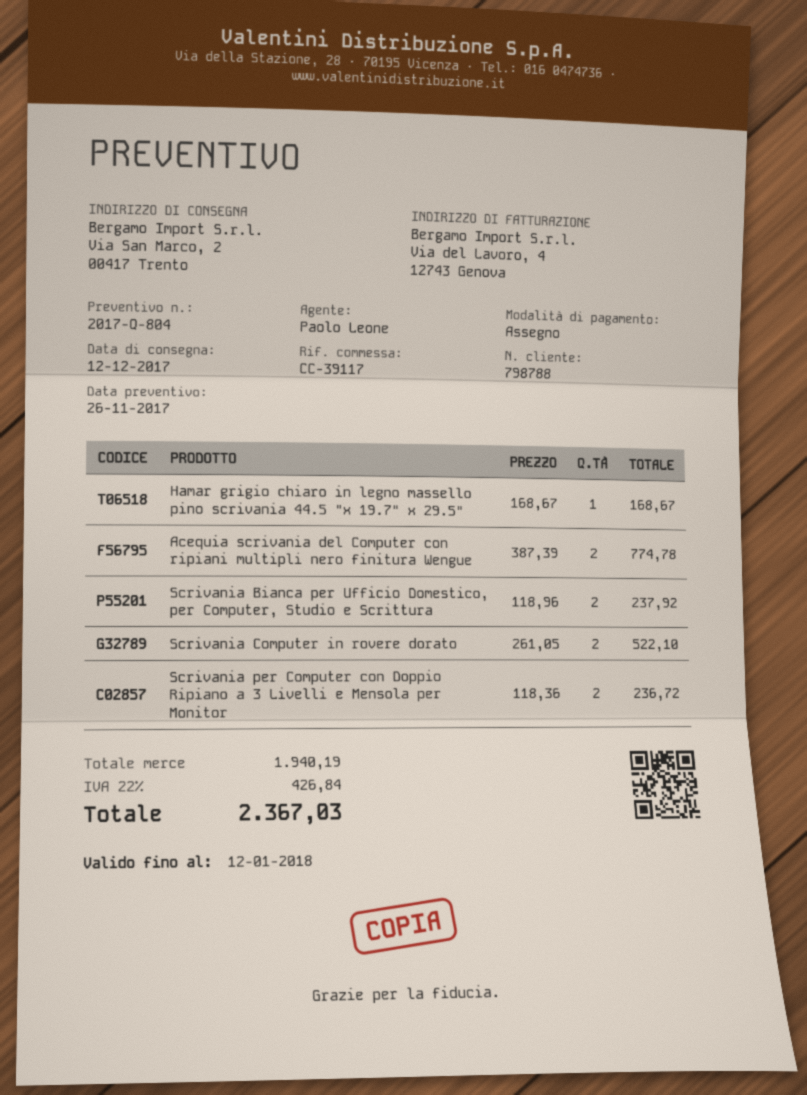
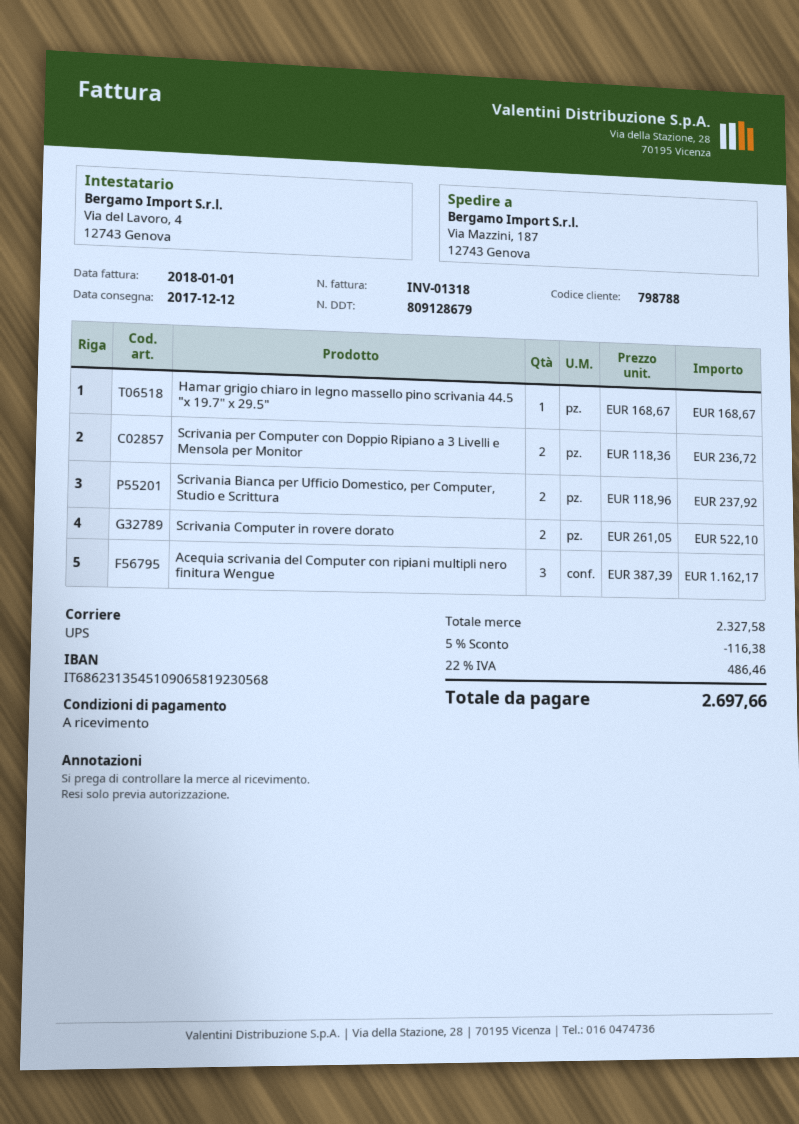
ship to: Via San Marco, 2, 00417 Trento -> Via Mazzini, 187, 12743 Genova
Acequia scrivania del Computer con ripiani multipli nero finitura Wengue: 2 x 387.39 = 774.78 -> 3 x 387.39 = 1162.17
subtotal: 1940.19 -> 2327.58
discount: none -> 5% = 116.38
tax: 22% = 426.84 -> 22% = 486.46
total: 2367.03 -> 2697.66

